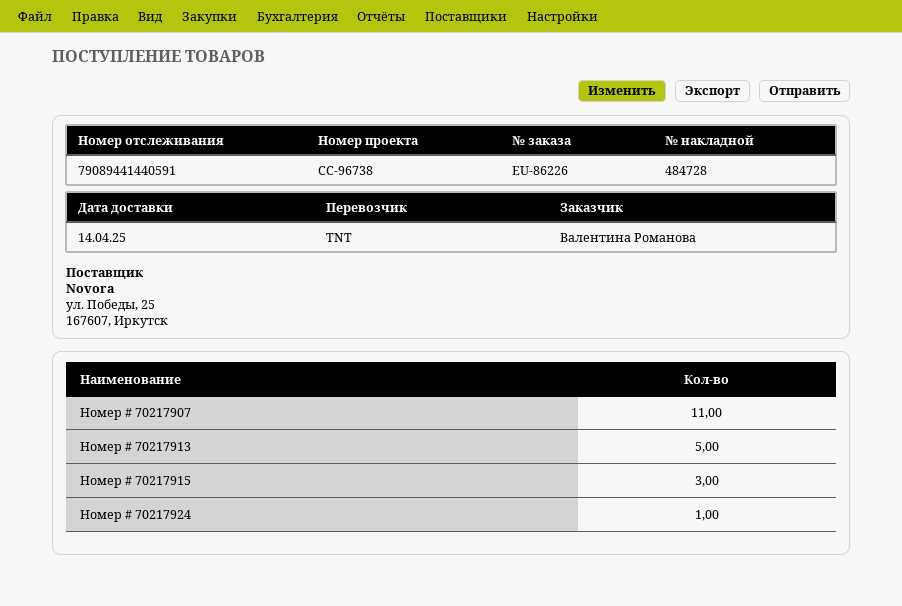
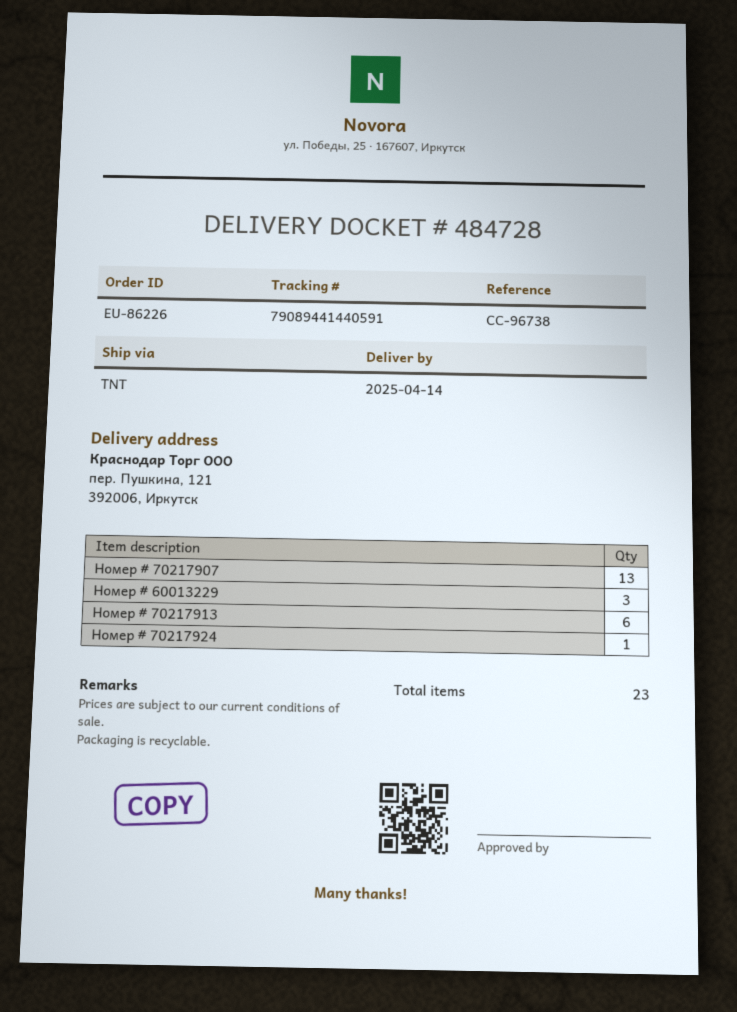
Номер # 70217907: 11 -> 13
Номер # 70217913: 5 -> 6
Номер # 70217915: 3 -> none
Номер # 60013229: none -> 3

